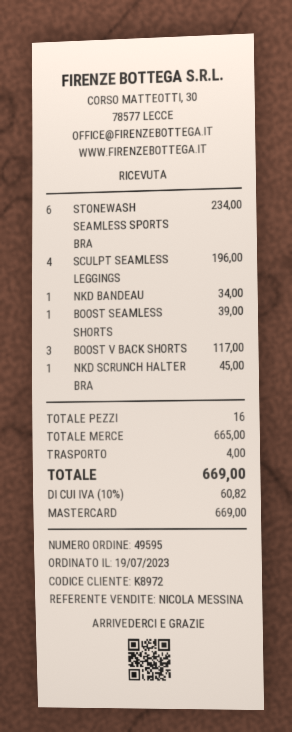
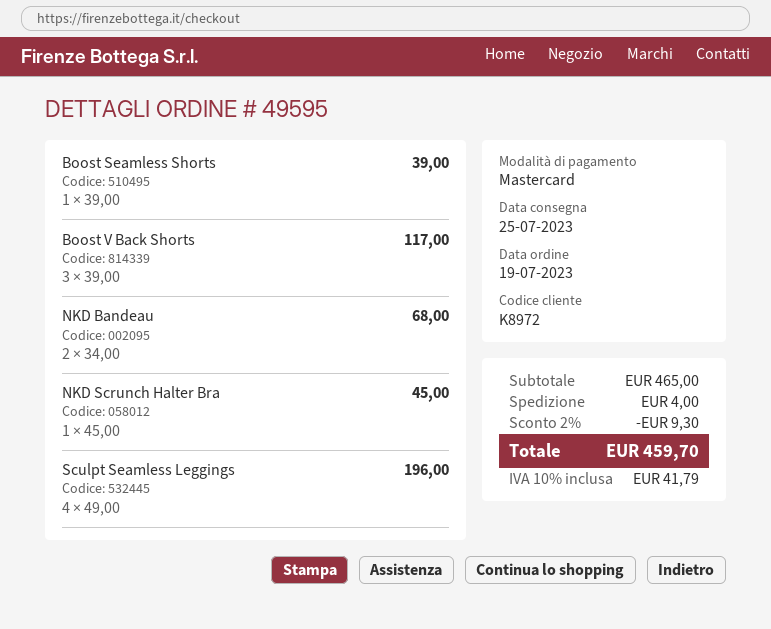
STONEWASH SEAMLESS SPORTS BRA: 6 for 234.00 -> none
NKD BANDEAU: 1 for 34.00 -> 2 for 68.00
subtotal: 665.00 -> 465.00
discount: none -> 2% = 9.30
tax: 10% = 60.82 -> 10% = 41.79
total: 669.00 -> 459.70

